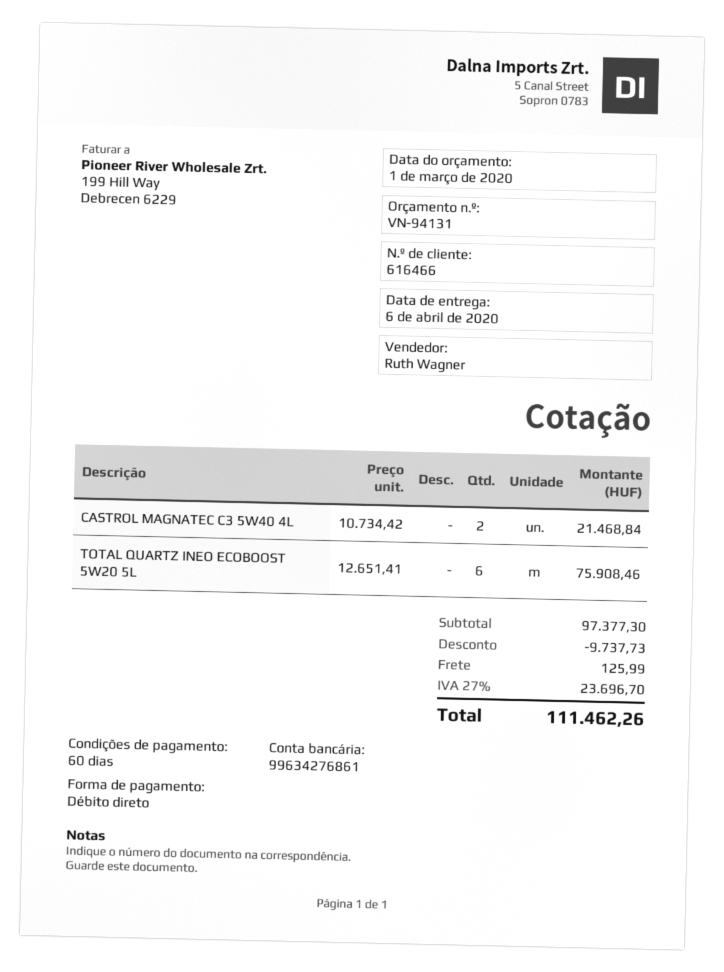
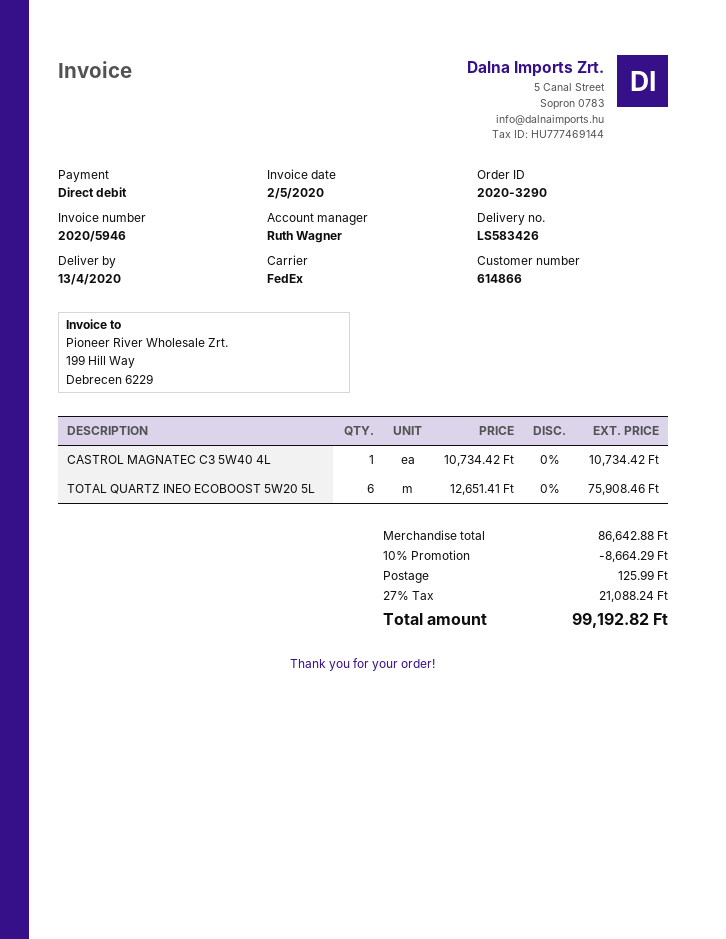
delivery date: 2020-04-06 -> 2020-04-13
customer number: 616466 -> 614866
CASTROL MAGNATEC C3 5W40 4L: 2 x 10734.42 = 21468.84 -> 1 x 10734.42 = 10734.42
subtotal: 97377.30 -> 86642.88
discount: 9737.73 -> 8664.29
tax: 27% = 23696.70 -> 27% = 21088.24
total: 111462.26 -> 99192.82

